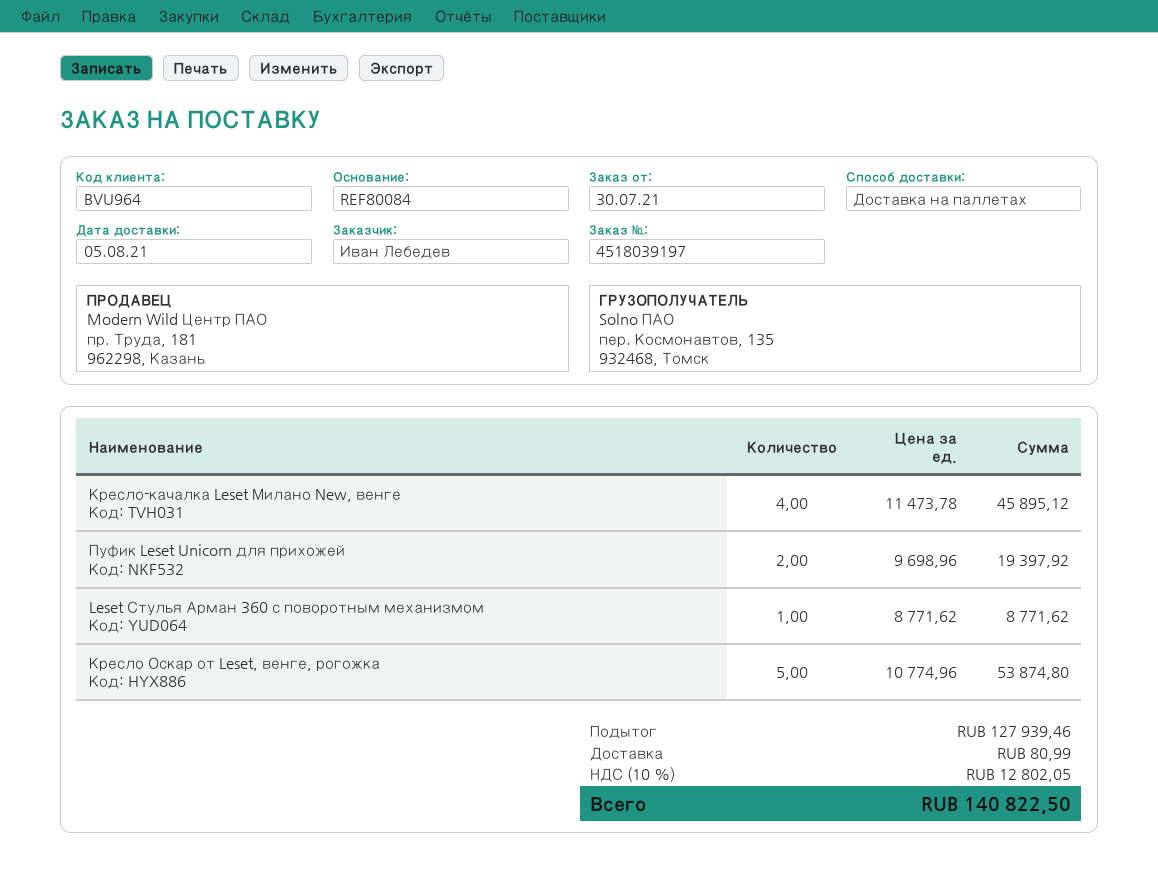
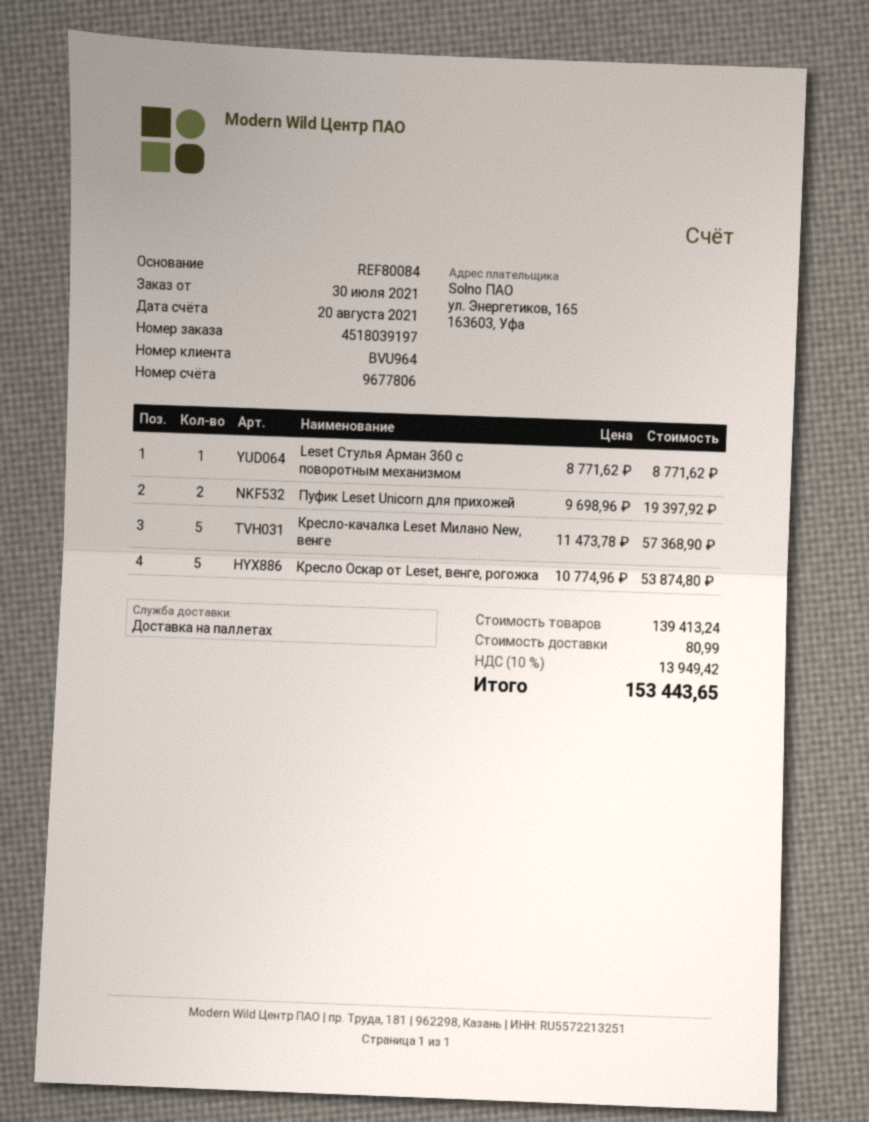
Кресло-качалка Leset Милано New, венге: 4 x 11473.78 = 45895.12 -> 5 x 11473.78 = 57368.90
subtotal: 127939.46 -> 139413.24
tax: 10% = 12802.05 -> 10% = 13949.42
total: 140822.50 -> 153443.65

